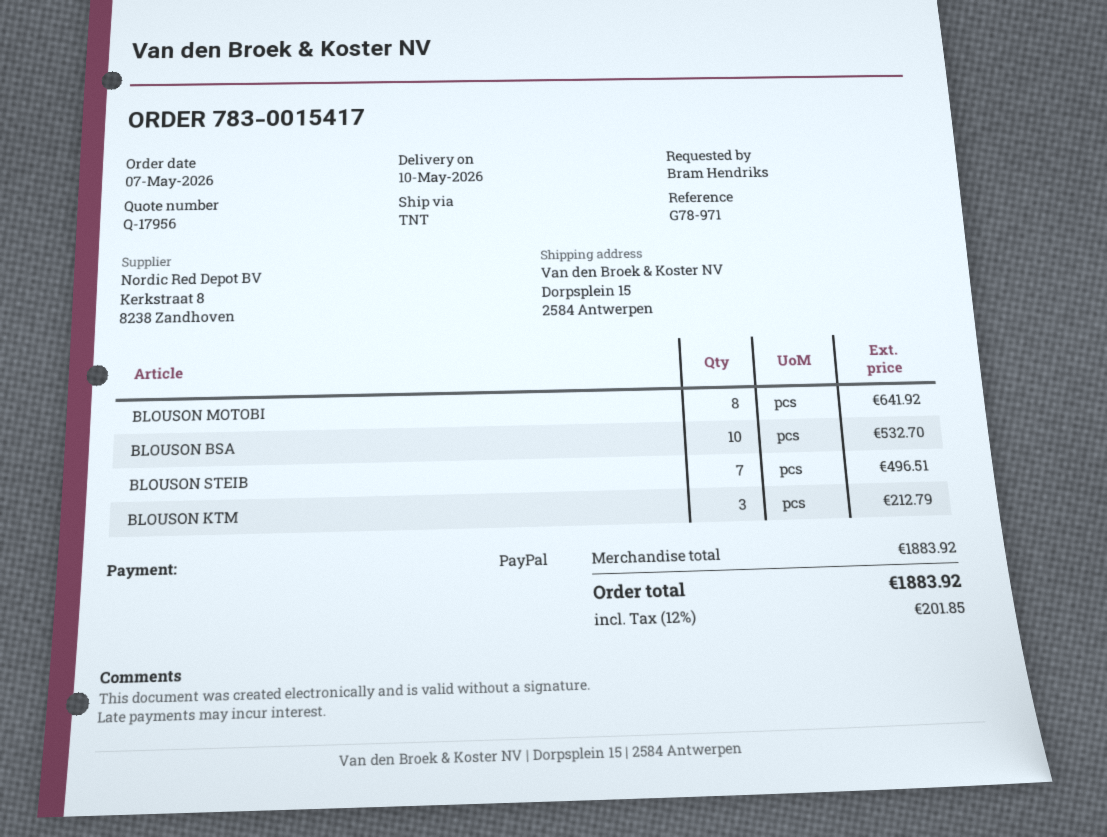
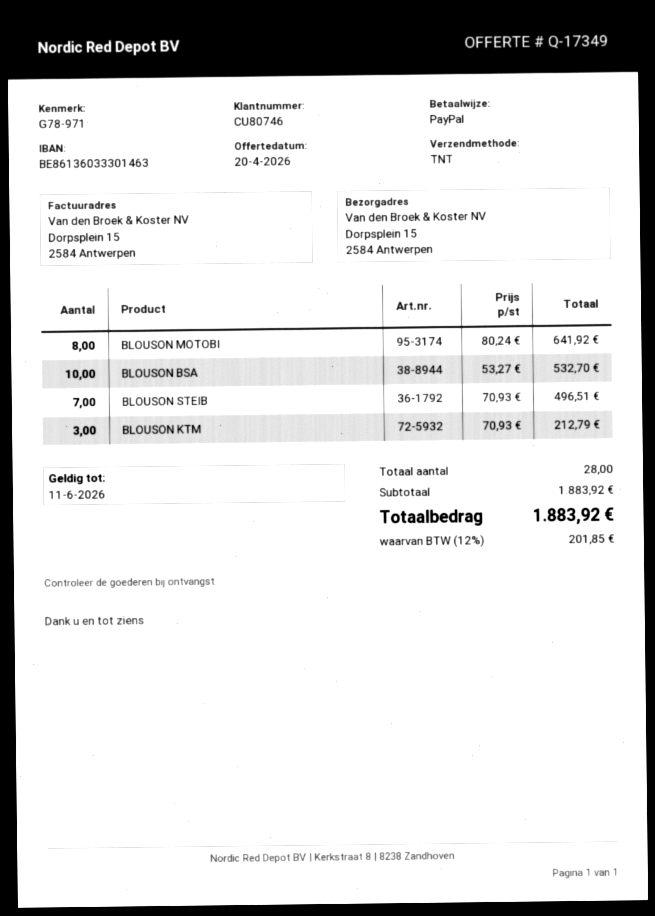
quote number: Q-17956 -> Q-17349

